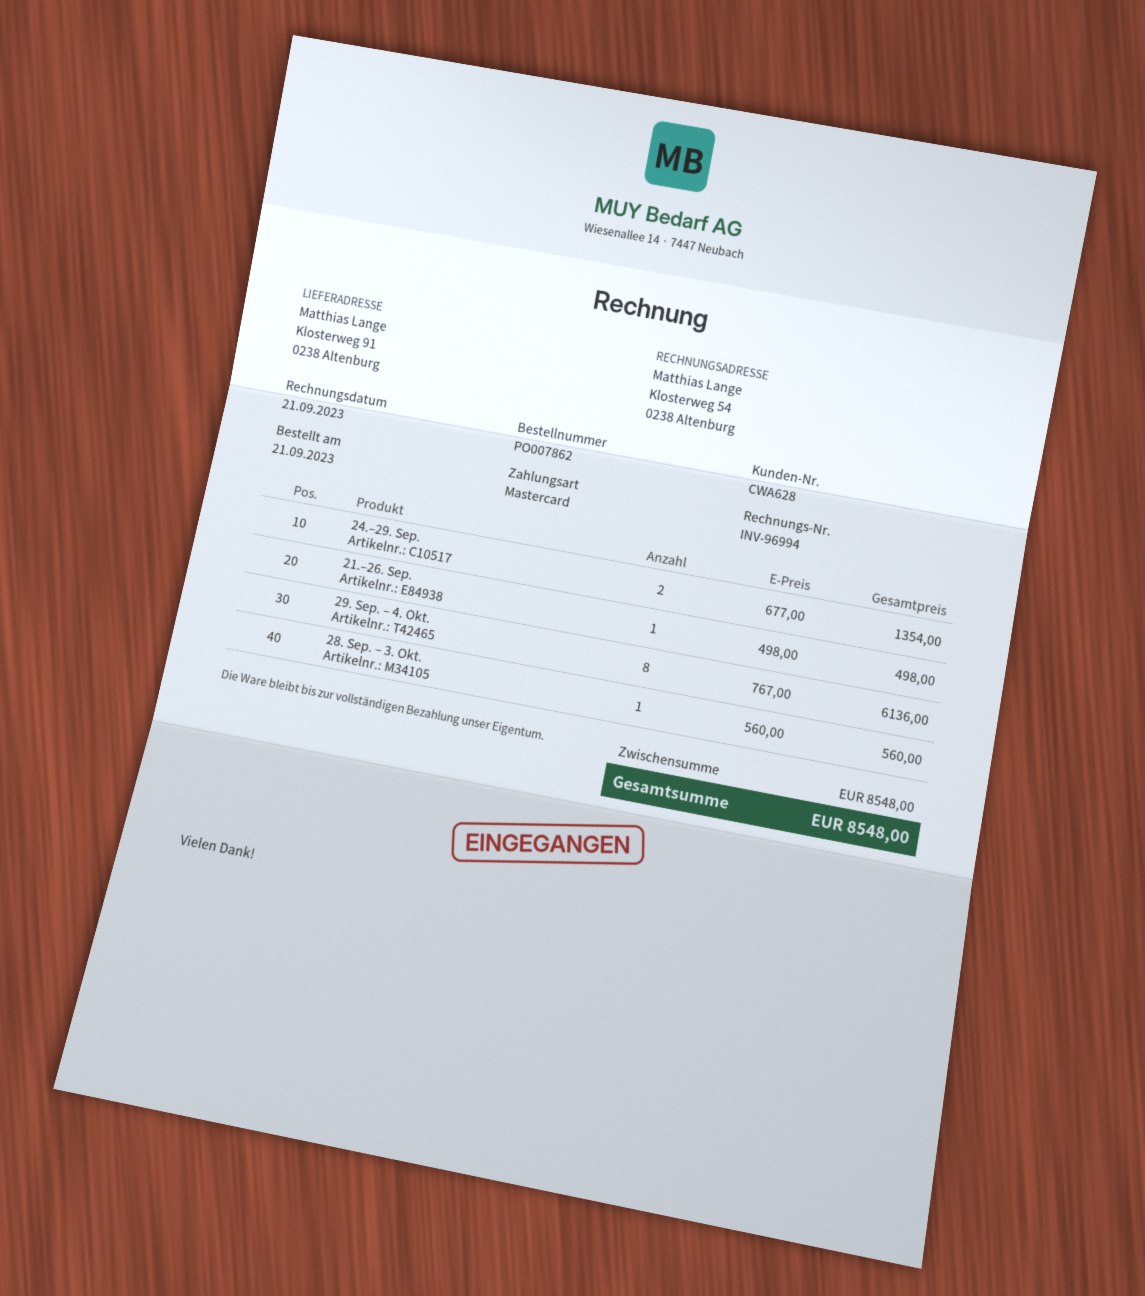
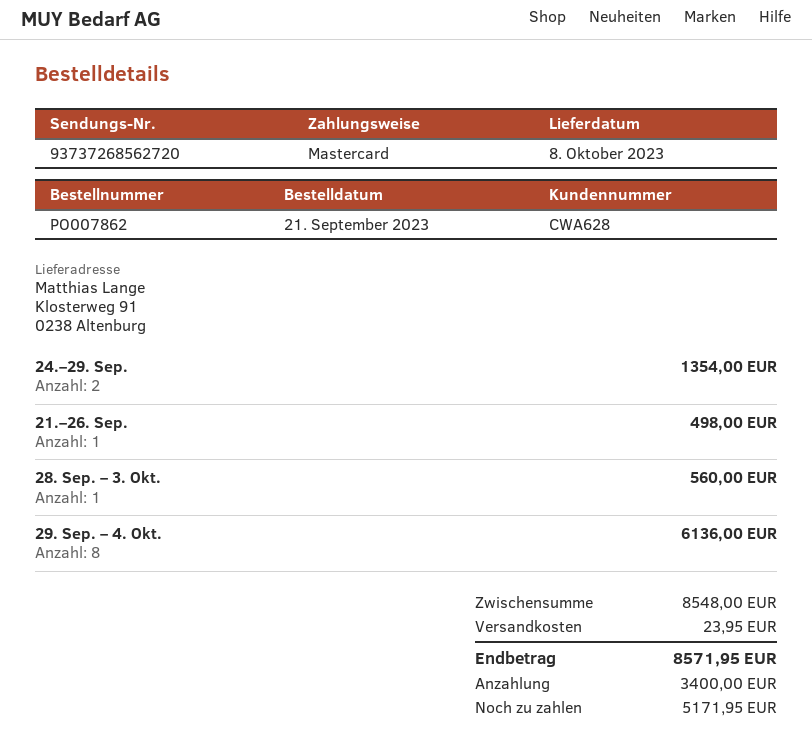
shipping: none -> 23.95
total: 8548.00 -> 8571.95

